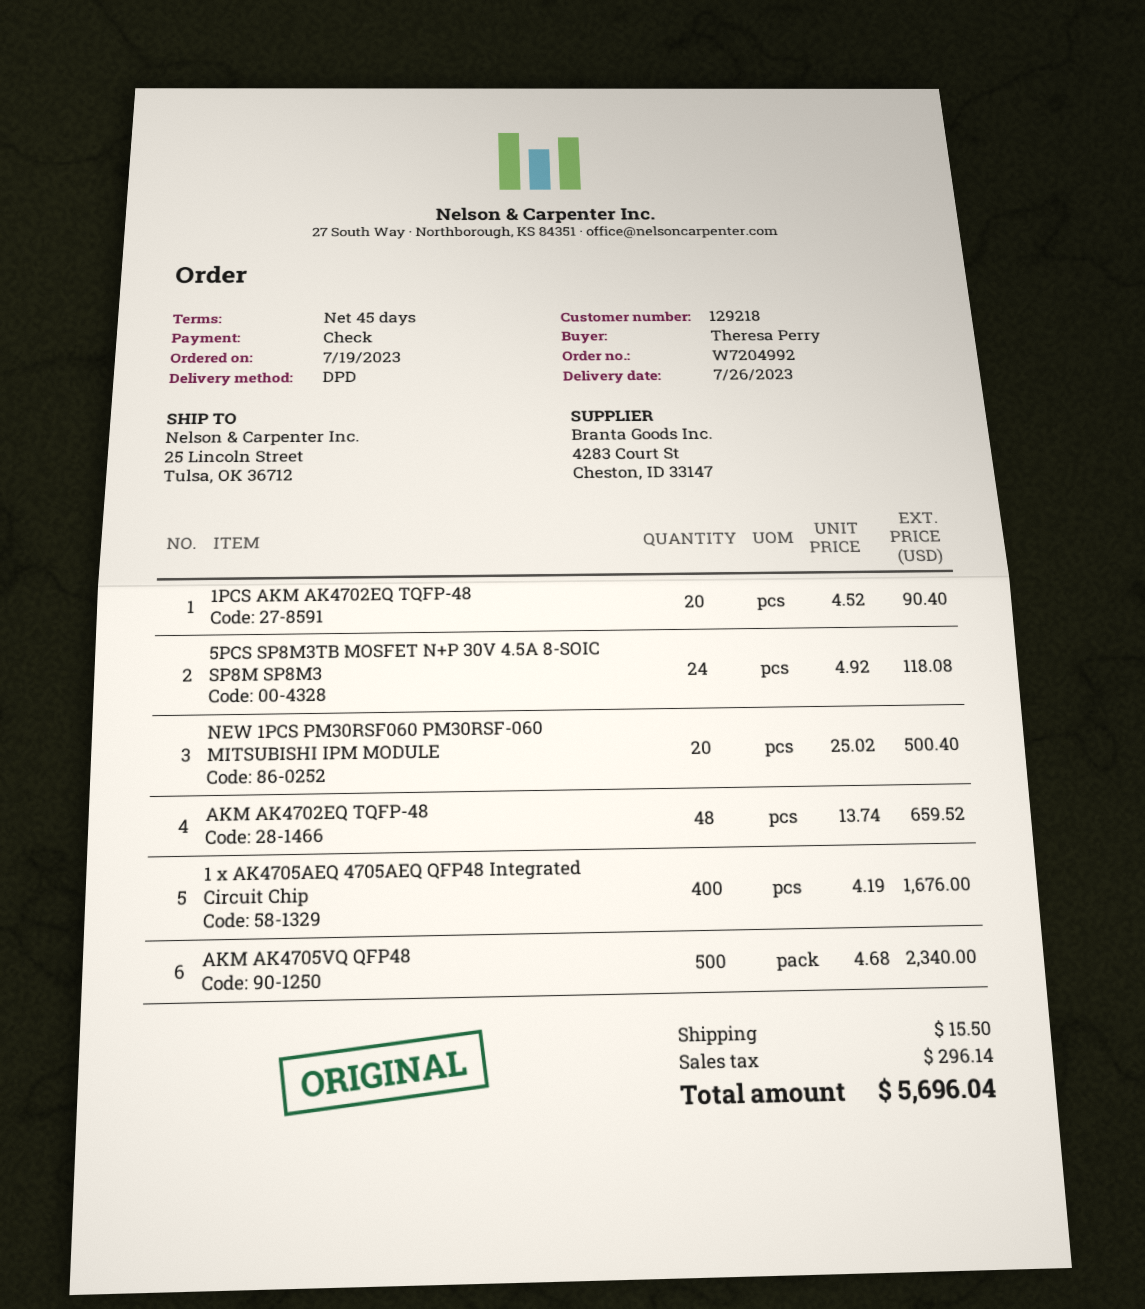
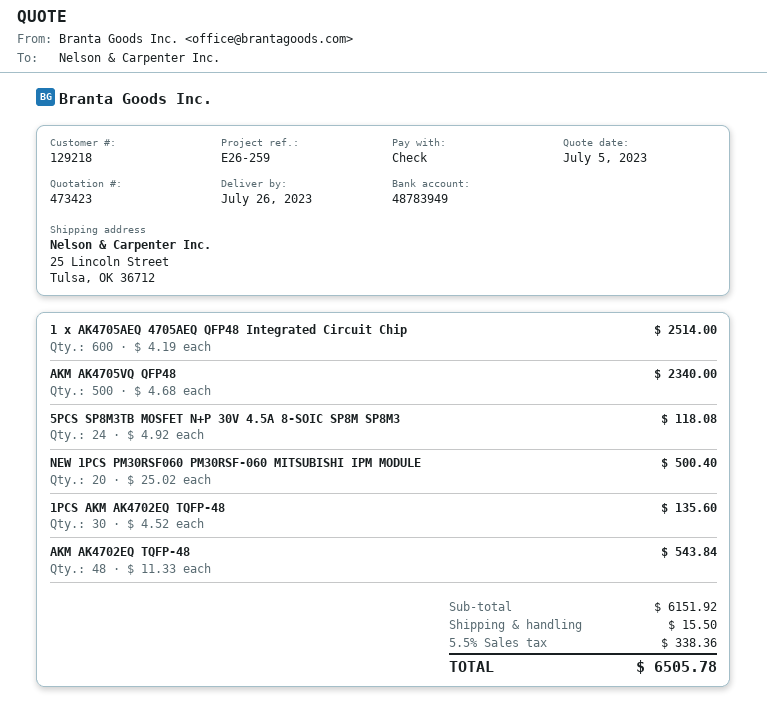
1PCS AKM AK4702EQ TQFP-48: 20 x 4.52 = 90.40 -> 30 x 4.52 = 135.60
AKM AK4702EQ TQFP-48: 48 x 13.74 = 659.52 -> 48 x 11.33 = 543.84
1 x AK4705AEQ 4705AEQ QFP48 Integrated Circuit Chip: 400 x 4.19 = 1676.00 -> 600 x 4.19 = 2514.00
tax: 296.14 -> 338.36
total: 5696.04 -> 6505.78

